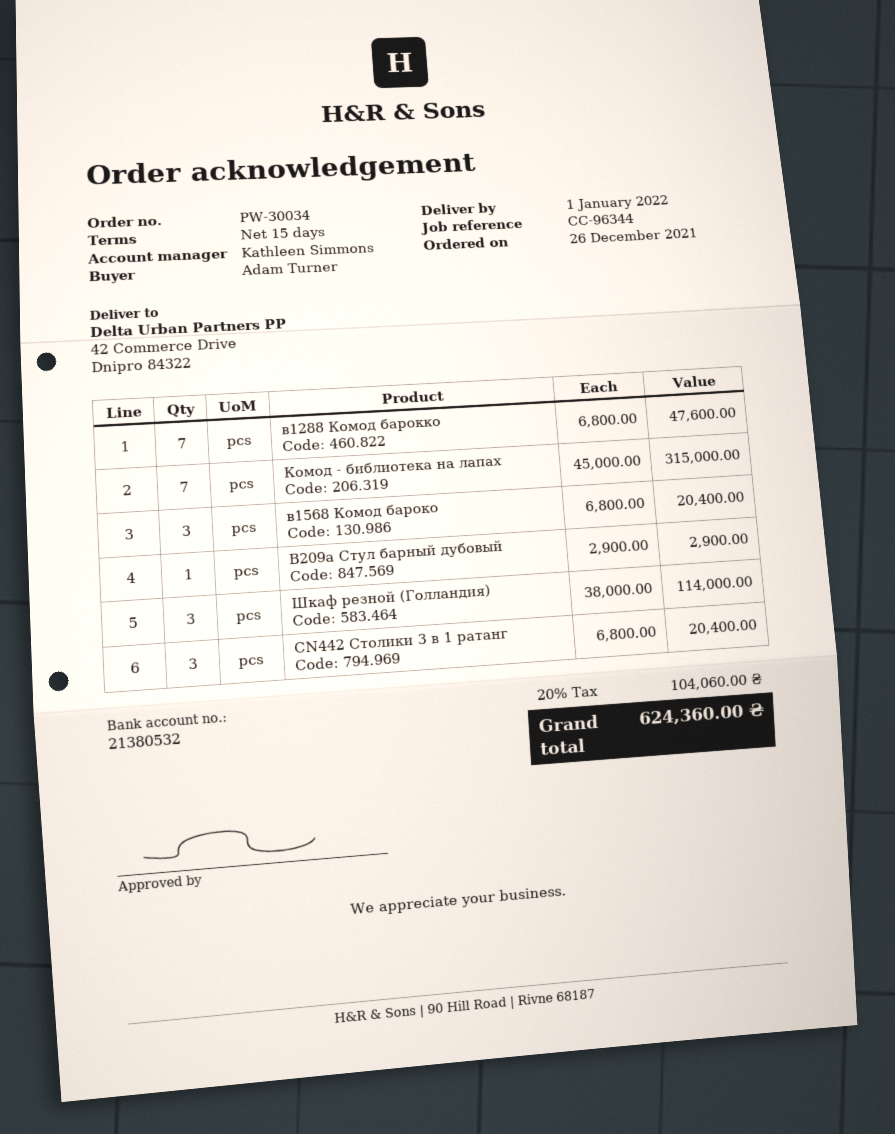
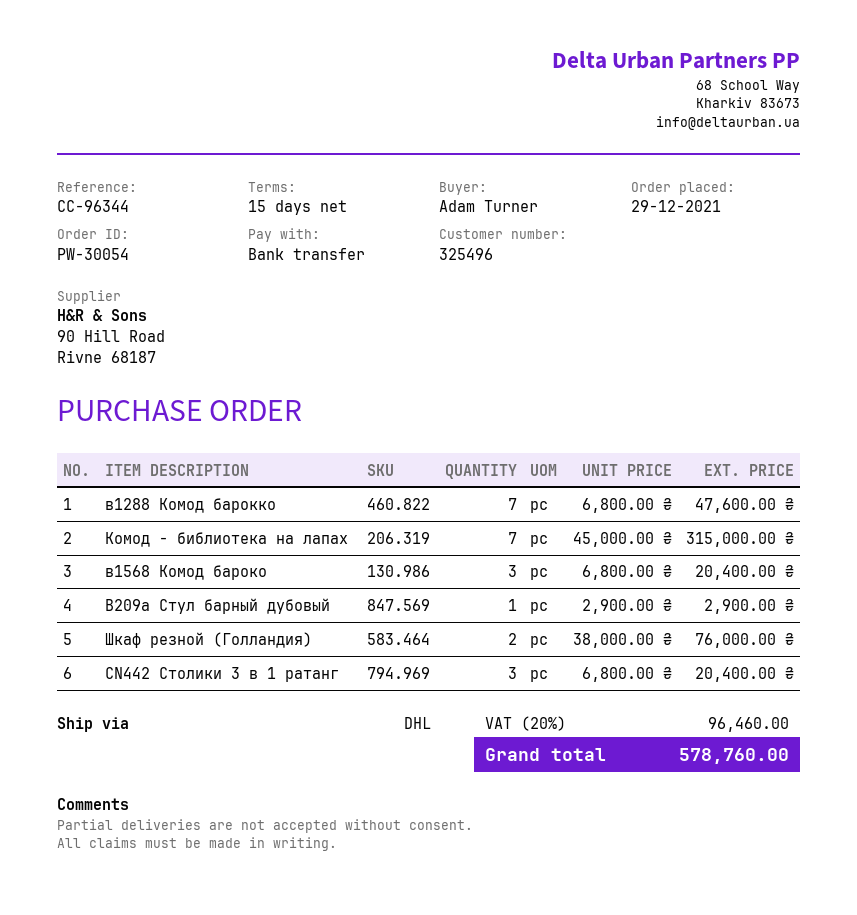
order number: PW-30034 -> PW-30054
order date: 2021-12-26 -> 2021-12-29
Шкаф резной (Голландия): 3 x 38000.00 = 114000.00 -> 2 x 38000.00 = 76000.00
tax: 20% = 104060.00 -> 20% = 96460.00
total: 624360.00 -> 578760.00

